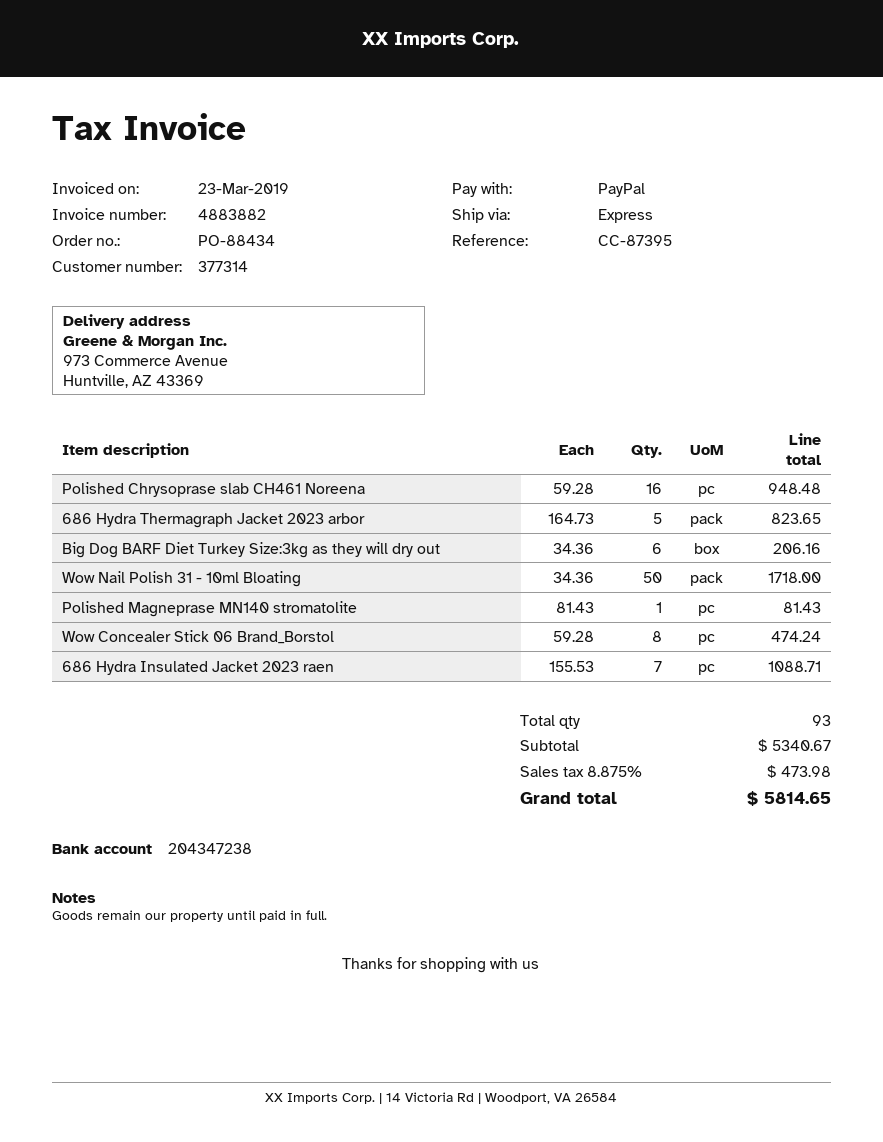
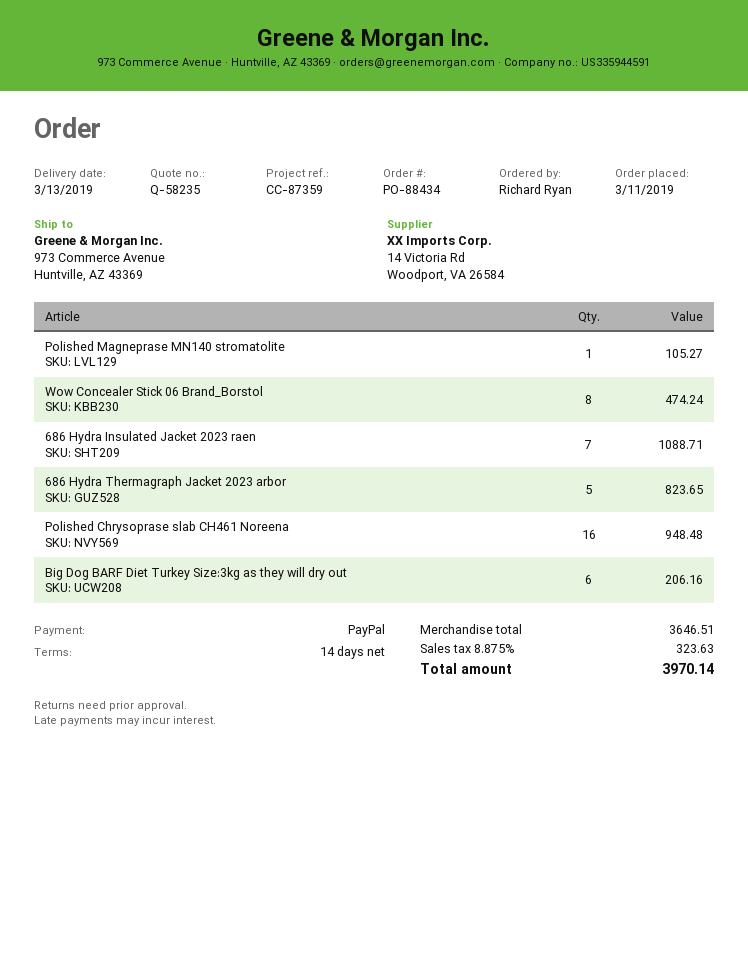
reference: CC-87395 -> CC-87359
Wow Nail Polish 31 - 10ml Bloating: 50 for 1718.00 -> none
Polished Magneprase MN140 stromatolite: 1 for 81.43 -> 1 for 105.27
subtotal: 5340.67 -> 3646.51
tax: 8.875% = 473.98 -> 8.875% = 323.63
total: 5814.65 -> 3970.14

